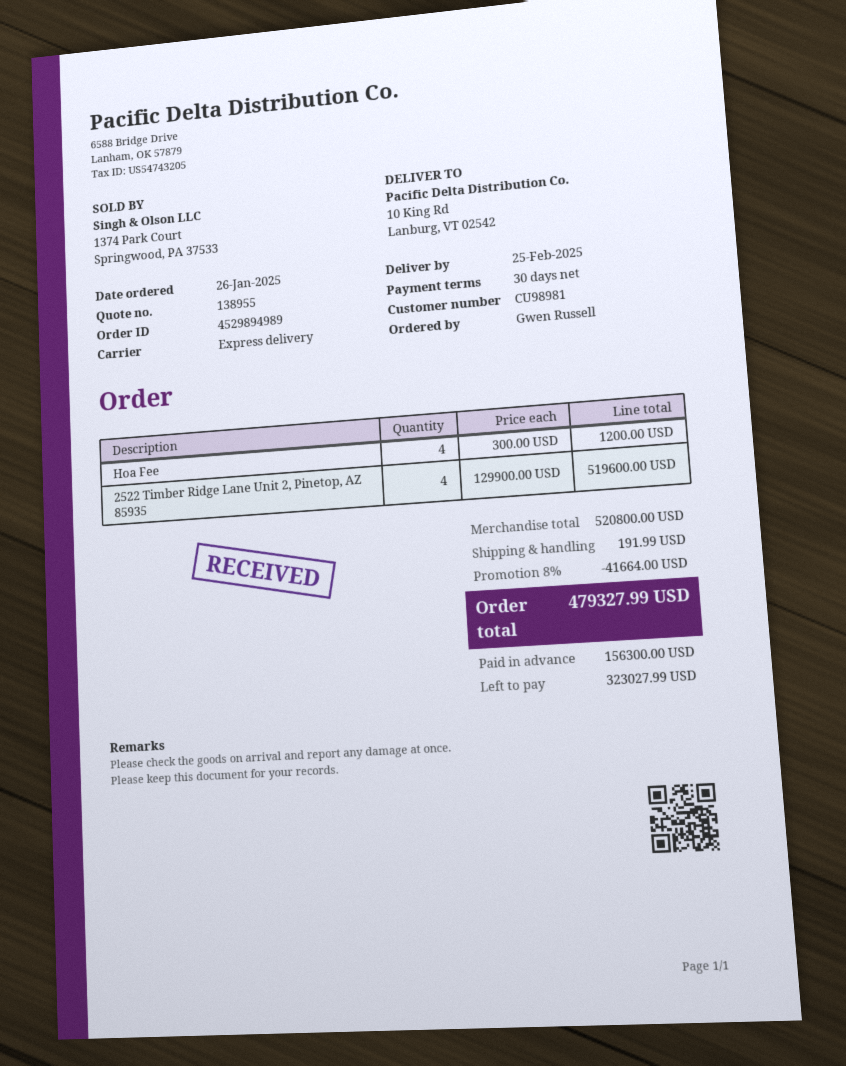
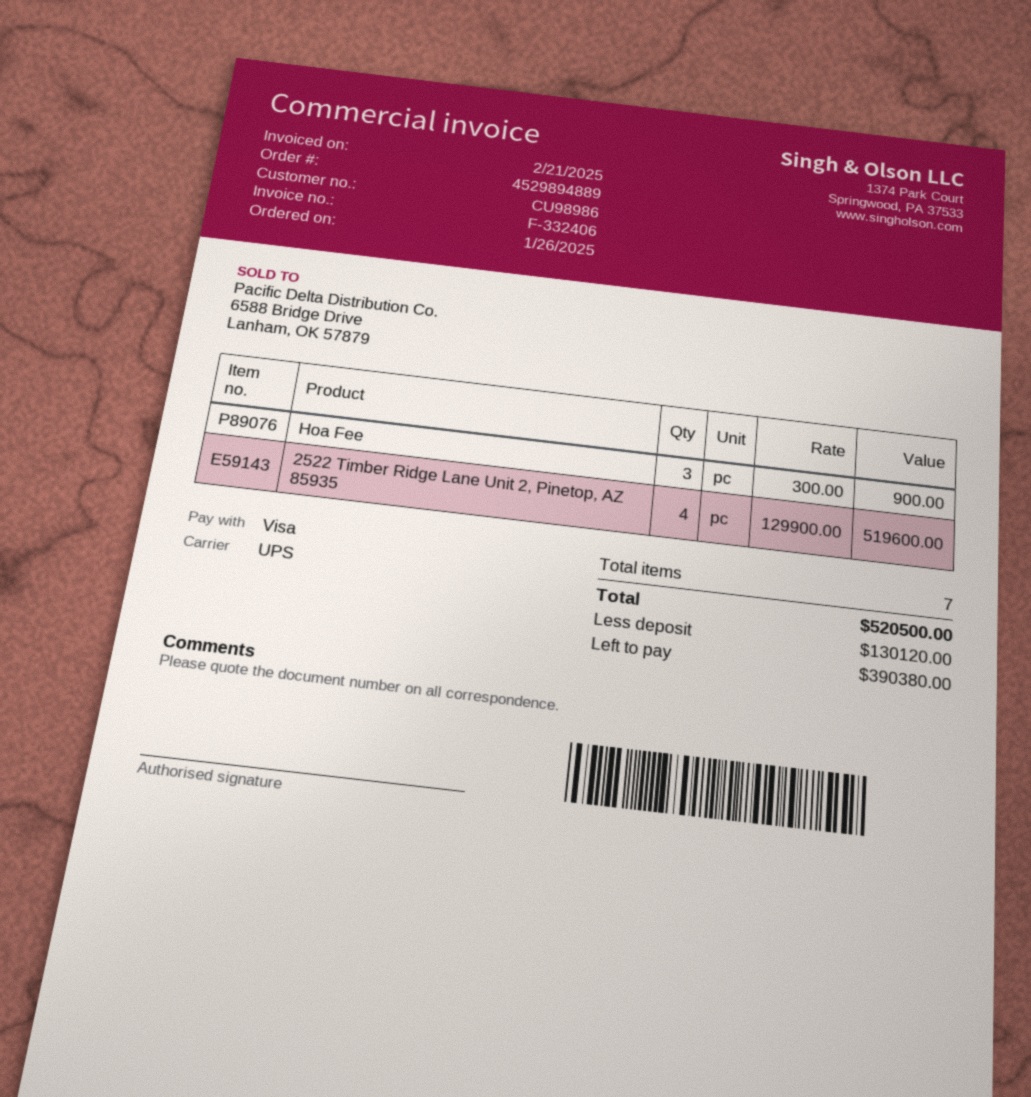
order number: 4529894989 -> 4529894889
customer number: CU98981 -> CU98986
shipping method: express -> UPS
Hoa Fee: 4 x 300.00 = 1200.00 -> 3 x 300.00 = 900.00
discount: 8% = 41664.00 -> none
shipping: 191.99 -> none
total: 479327.99 -> 520500.00
deposit: 156300.00 -> 130120.00
balance: 323027.99 -> 390380.00

